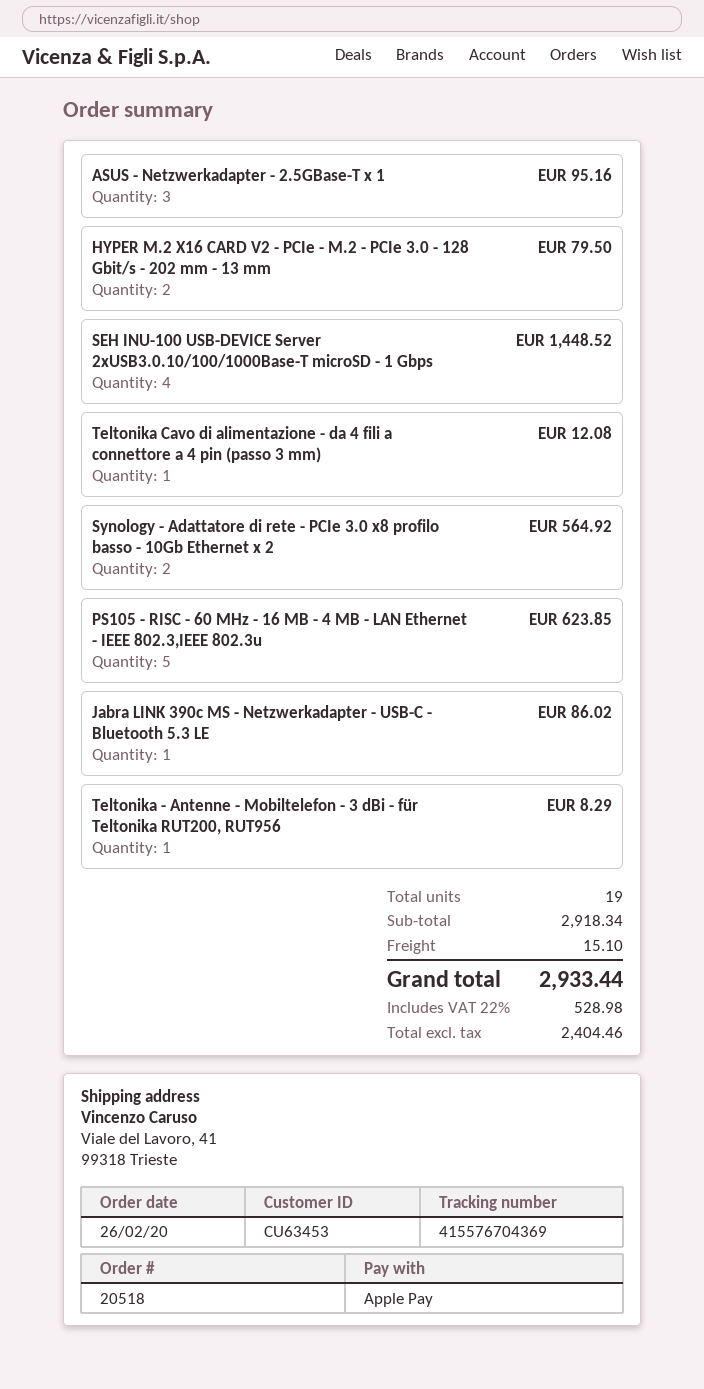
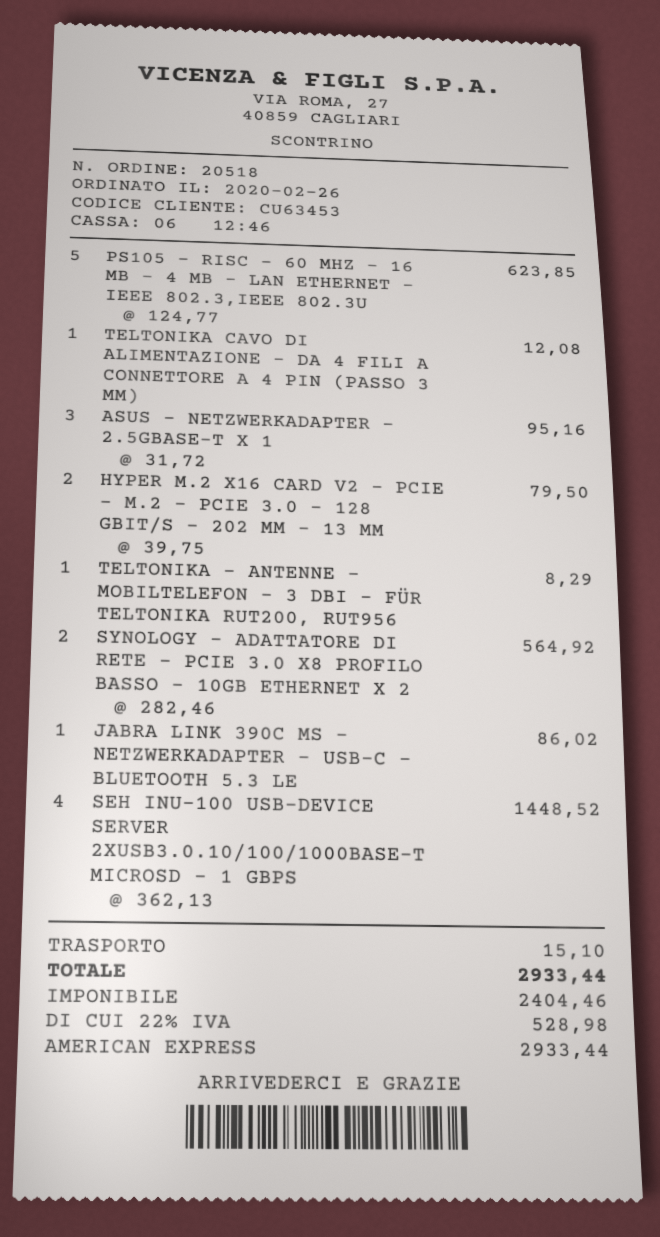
payment method: Apple Pay -> American Express

